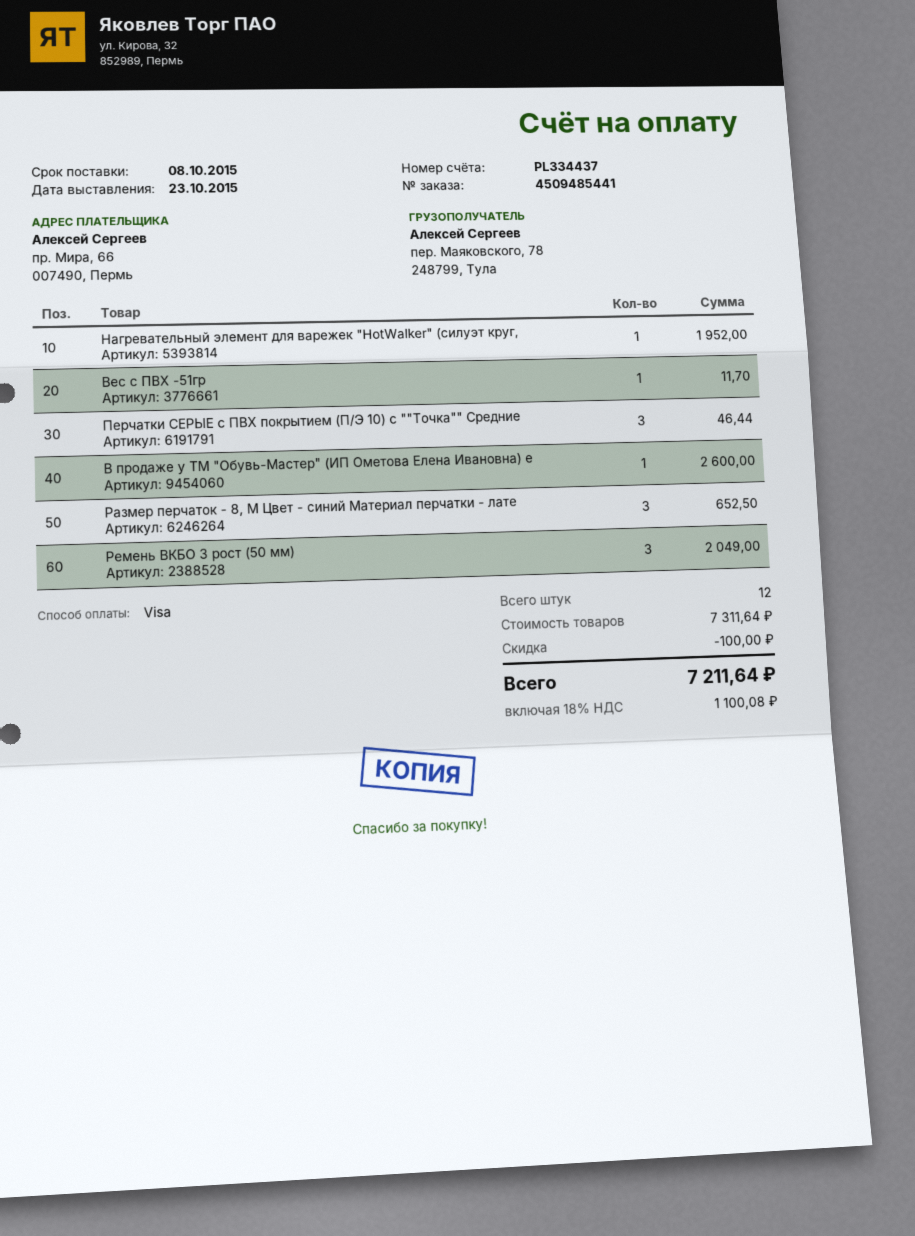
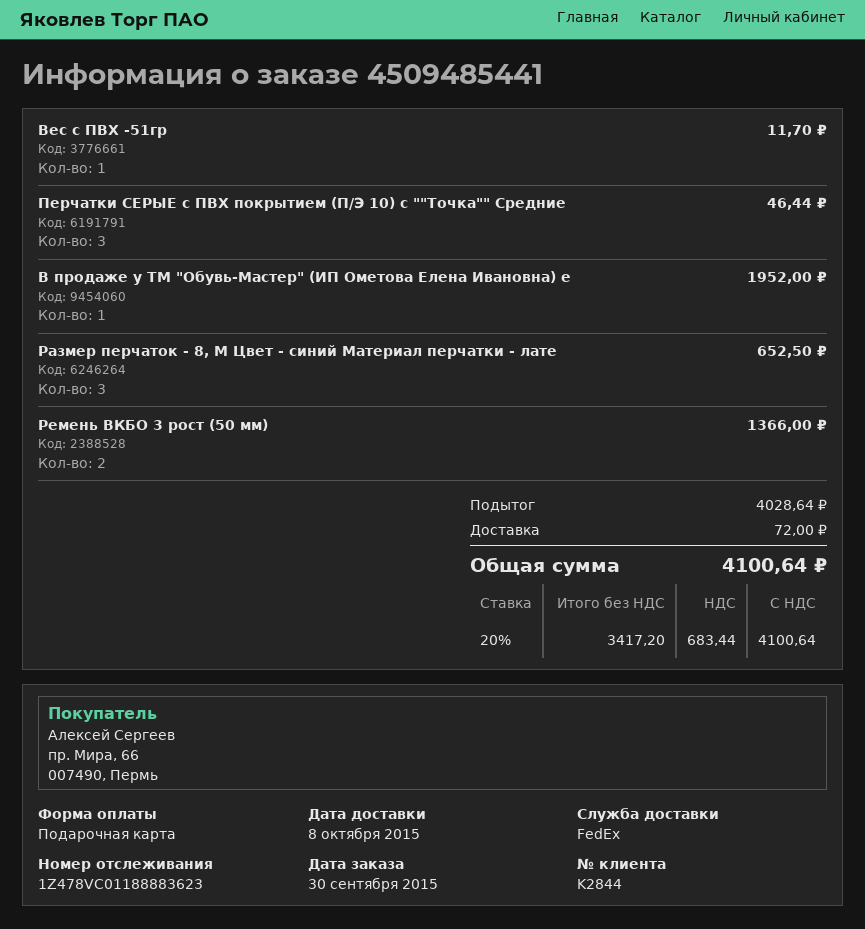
payment method: Visa -> gift card
Нагревательный элемент для варежек "HotWalker" (силуэт круг,: 1 for 1952.00 -> none
В продаже у ТМ "Обувь-Мастер" (ИП Ометова Елена Ивановна) е: 1 for 2600.00 -> 1 for 1952.00
Ремень ВКБО 3 рост (50 мм): 3 for 2049.00 -> 2 for 1366.00
subtotal: 7311.64 -> 4028.64
discount: 100.00 -> none
shipping: none -> 72.00
tax: 18% = 1100.08 -> 20% = 683.44
total: 7211.64 -> 4100.64

